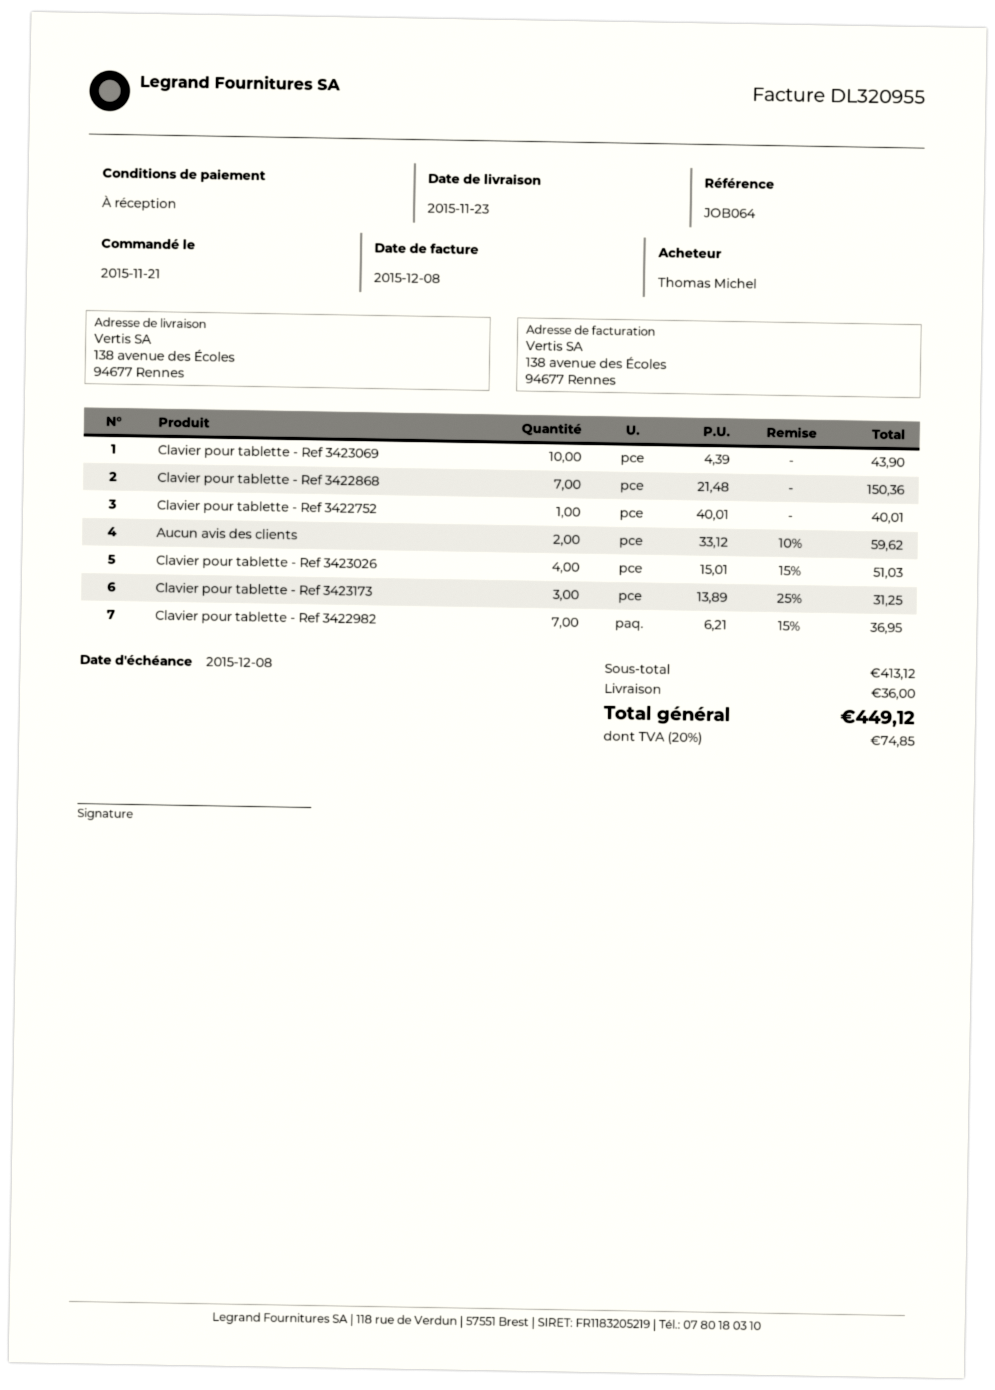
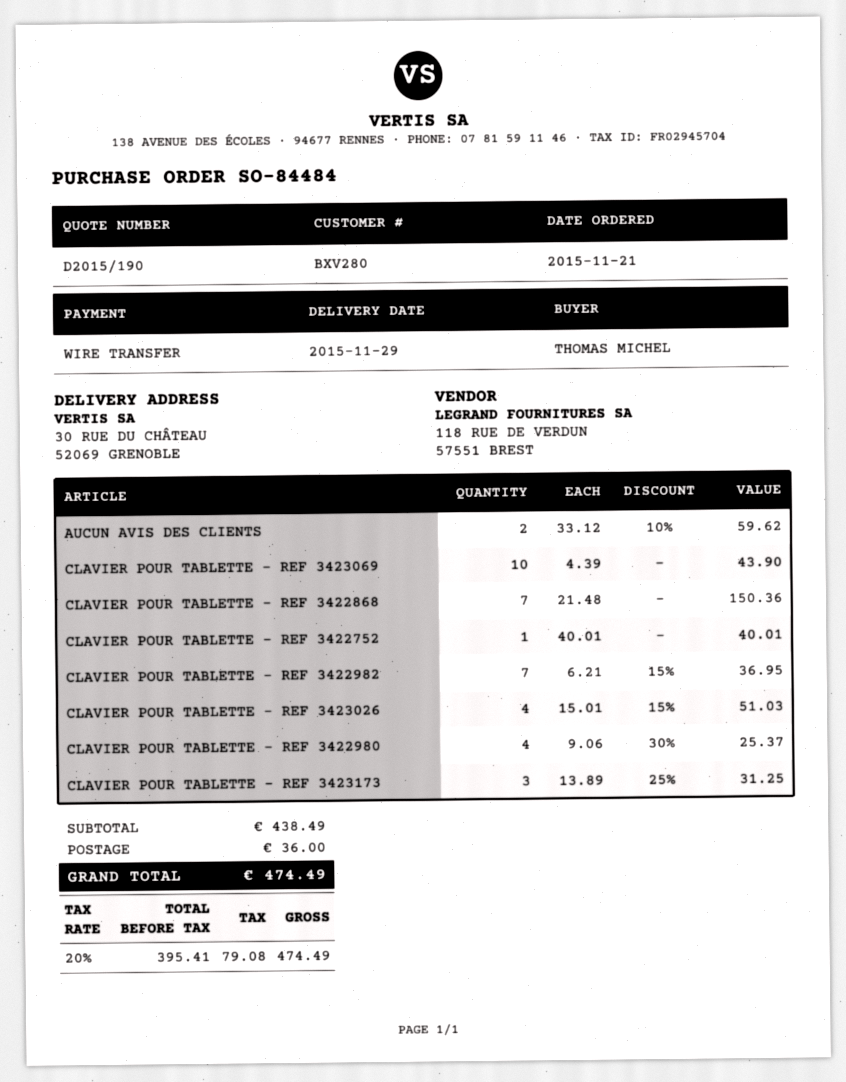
delivery date: 2015-11-23 -> 2015-11-29
ship to: 138 avenue des Écoles, 94677 Rennes -> 30 RUE DU CHÂTEAU, 52069 GRENOBLE
CLAVIER POUR TABLETTE - REF 3422980: none -> 4 x 9.06 - 30% = 25.37
subtotal: 413.12 -> 438.49
tax: 20% = 74.85 -> 20% = 79.08
total: 449.12 -> 474.49

